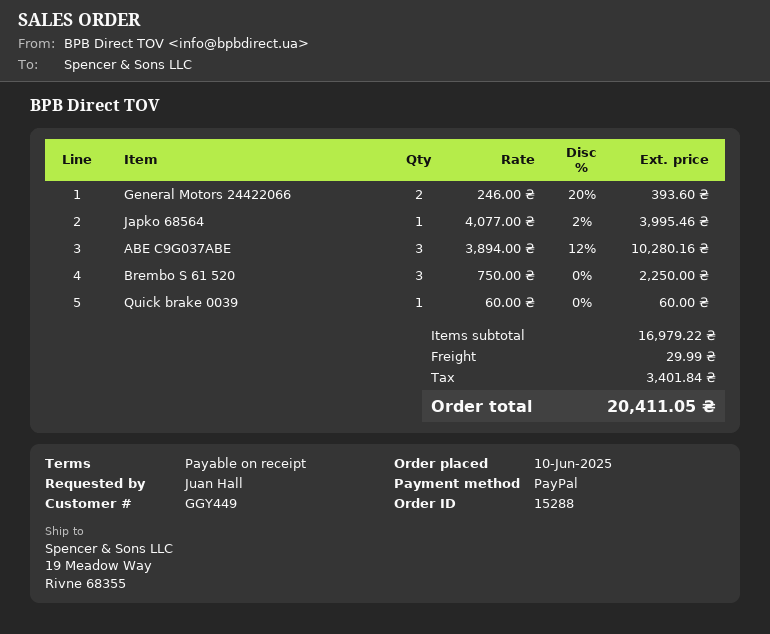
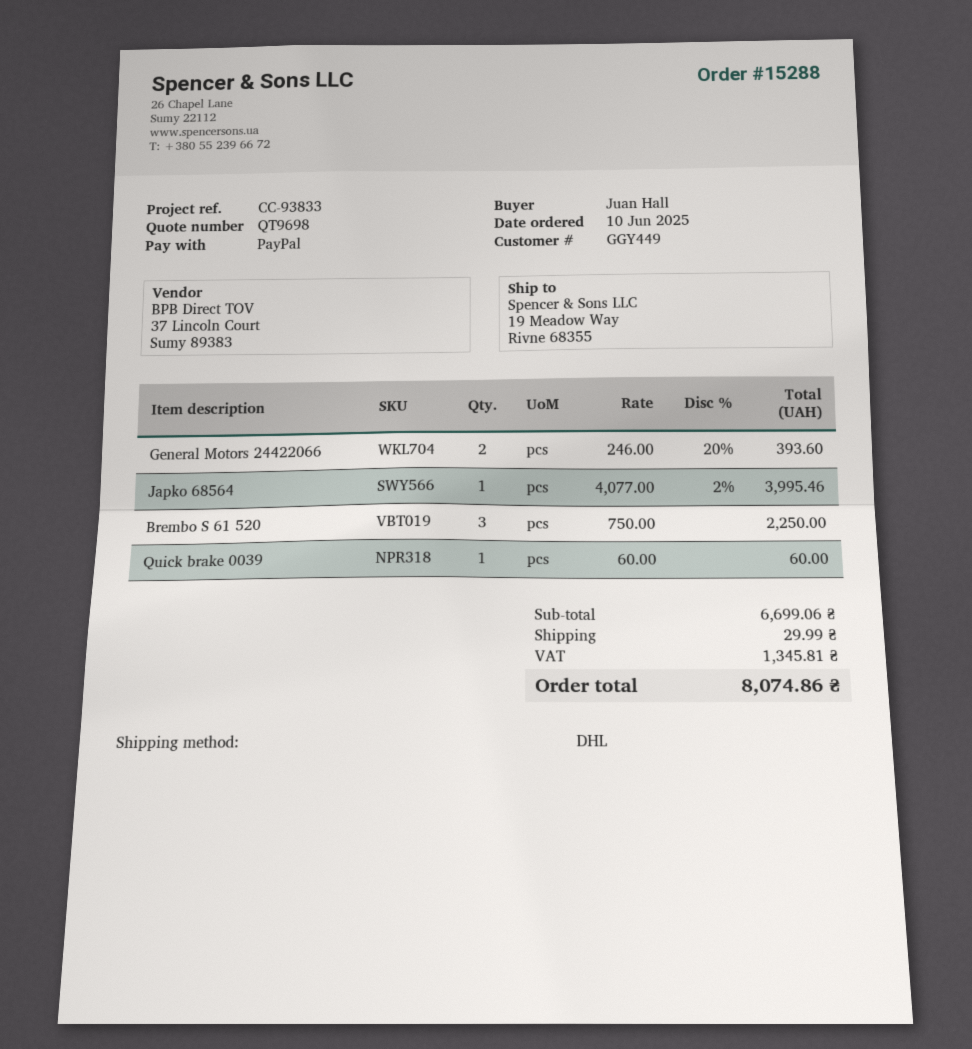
ABE C9G037ABE: 3 x 3894.00 - 12% = 10280.16 -> none
subtotal: 16979.22 -> 6699.06
tax: 3401.84 -> 1345.81
total: 20411.05 -> 8074.86

